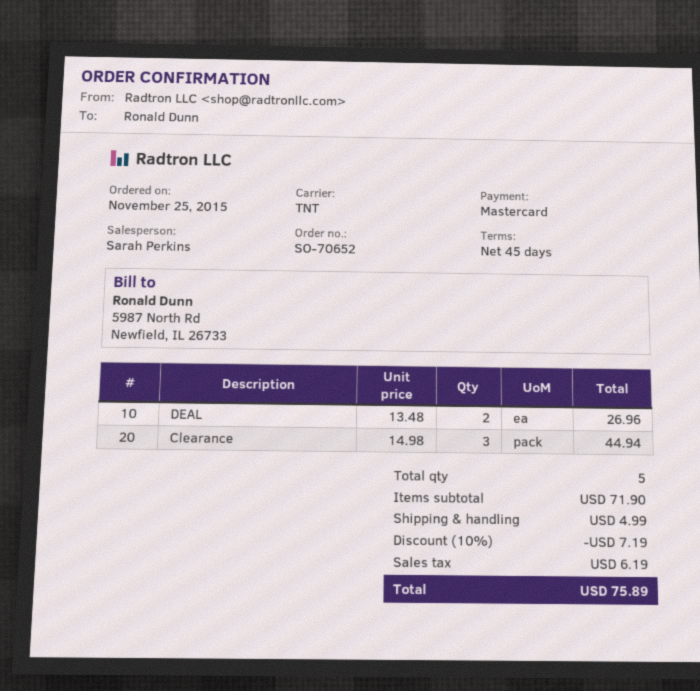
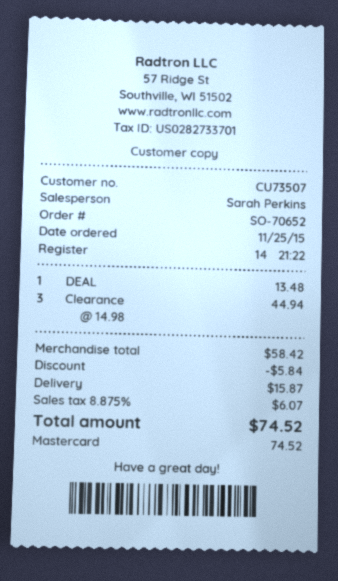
DEAL: 2 x 13.48 = 26.96 -> 1 x 13.48 = 13.48
subtotal: 71.90 -> 58.42
discount: 7.19 -> 5.84
shipping: 4.99 -> 15.87
tax: 6.19 -> 6.07
total: 75.89 -> 74.52

